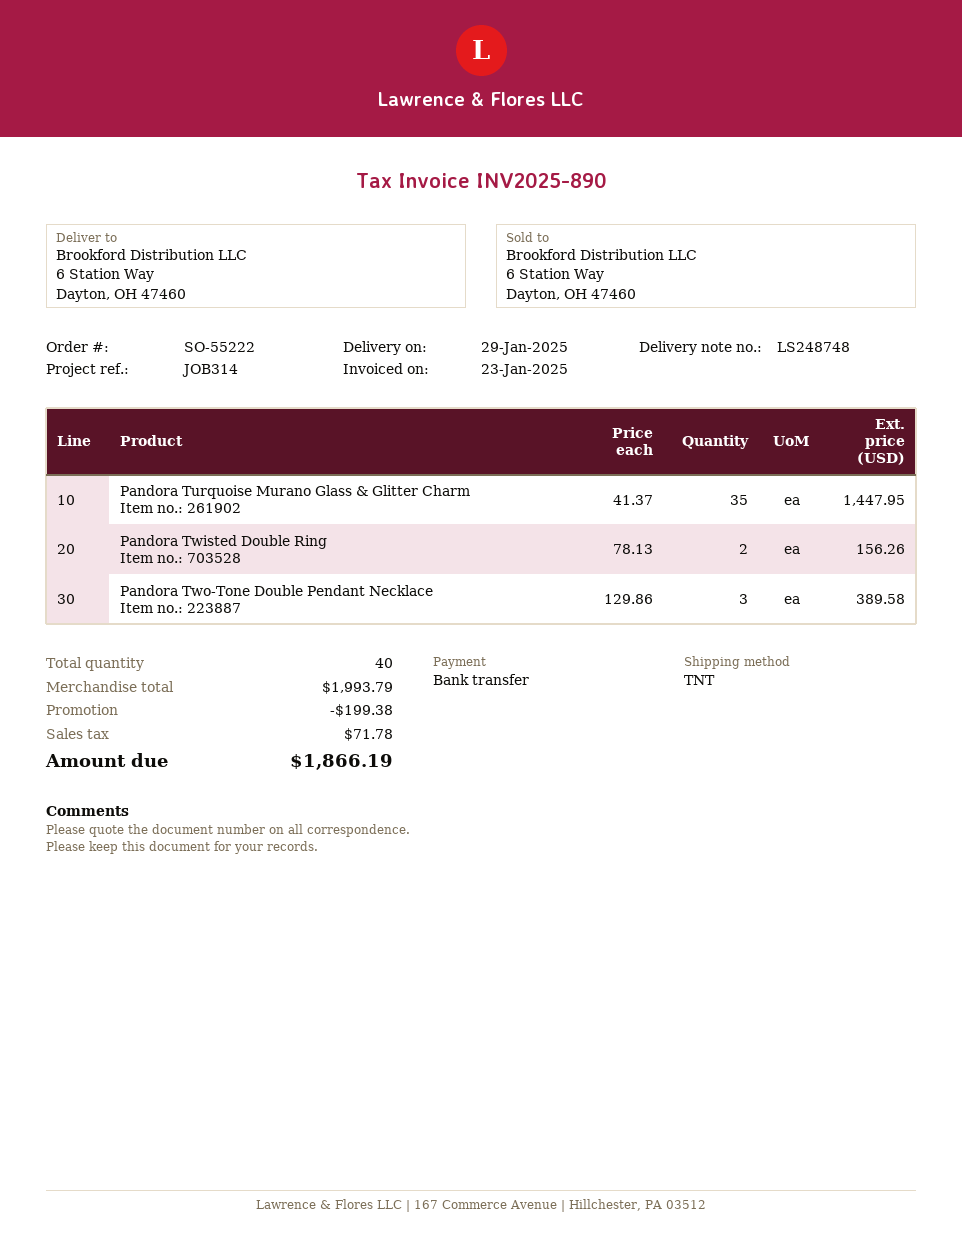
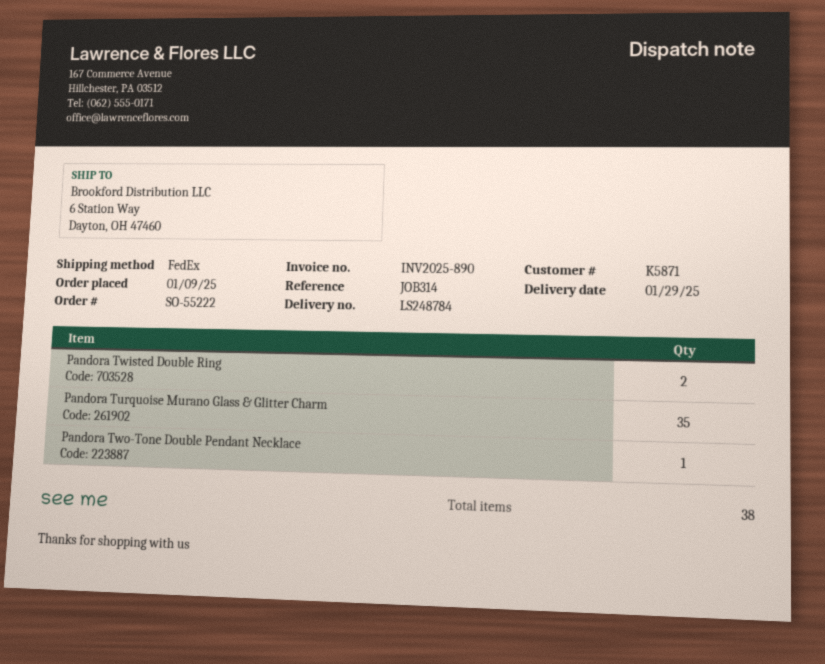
delivery note number: LS248748 -> LS248784
shipping method: TNT -> FedEx
Pandora Two-Tone Double Pendant Necklace: 3 -> 1
total quantity: 40 -> 38

